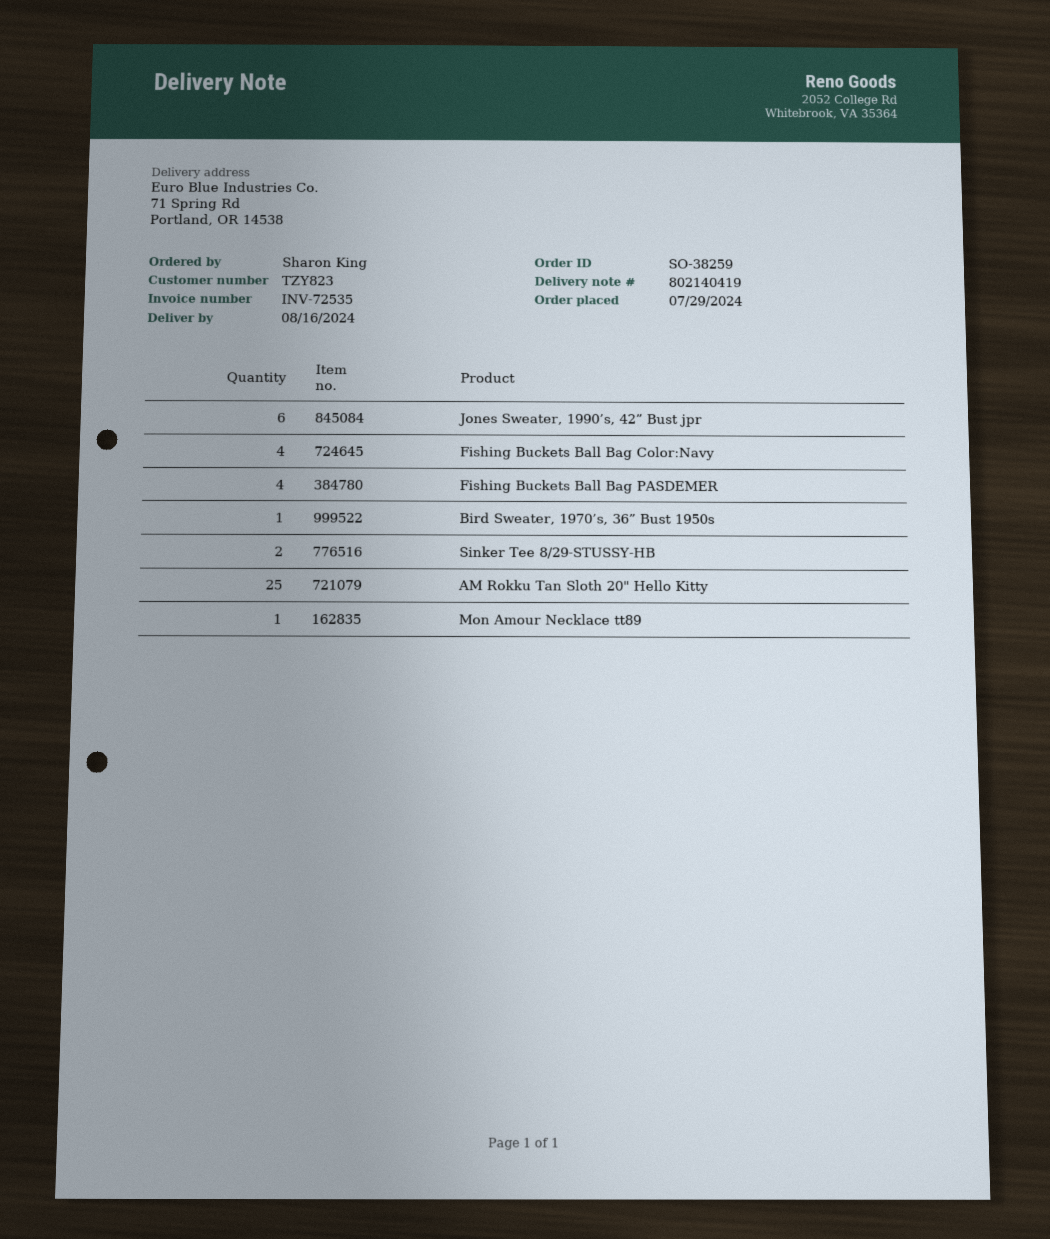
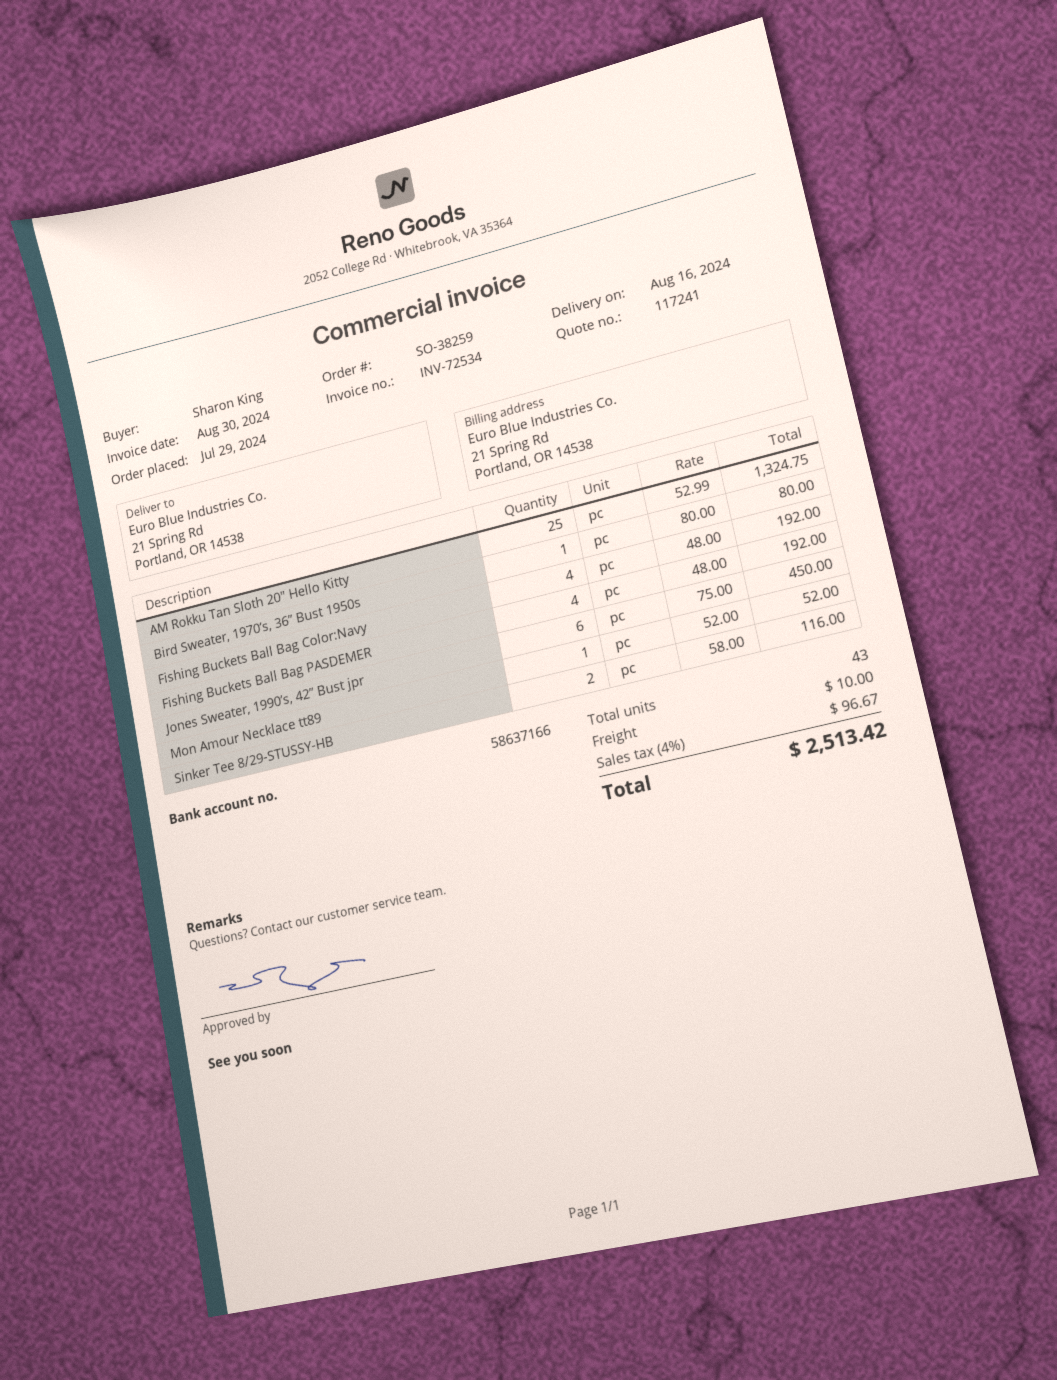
invoice number: INV-72535 -> INV-72534
ship to: 71 Spring Rd, Portland, OR 14538 -> 21 Spring Rd, Portland, OR 14538

